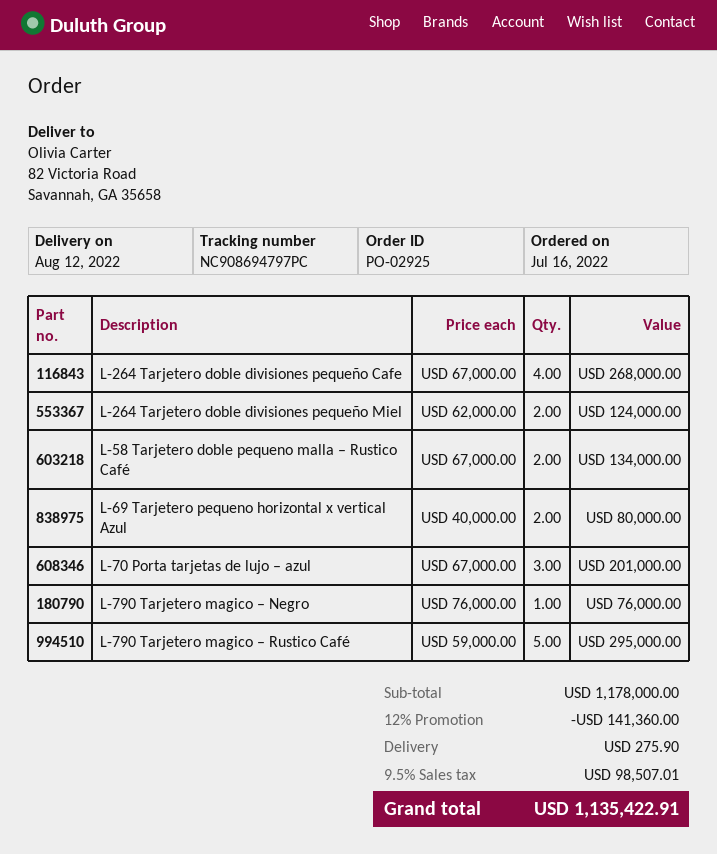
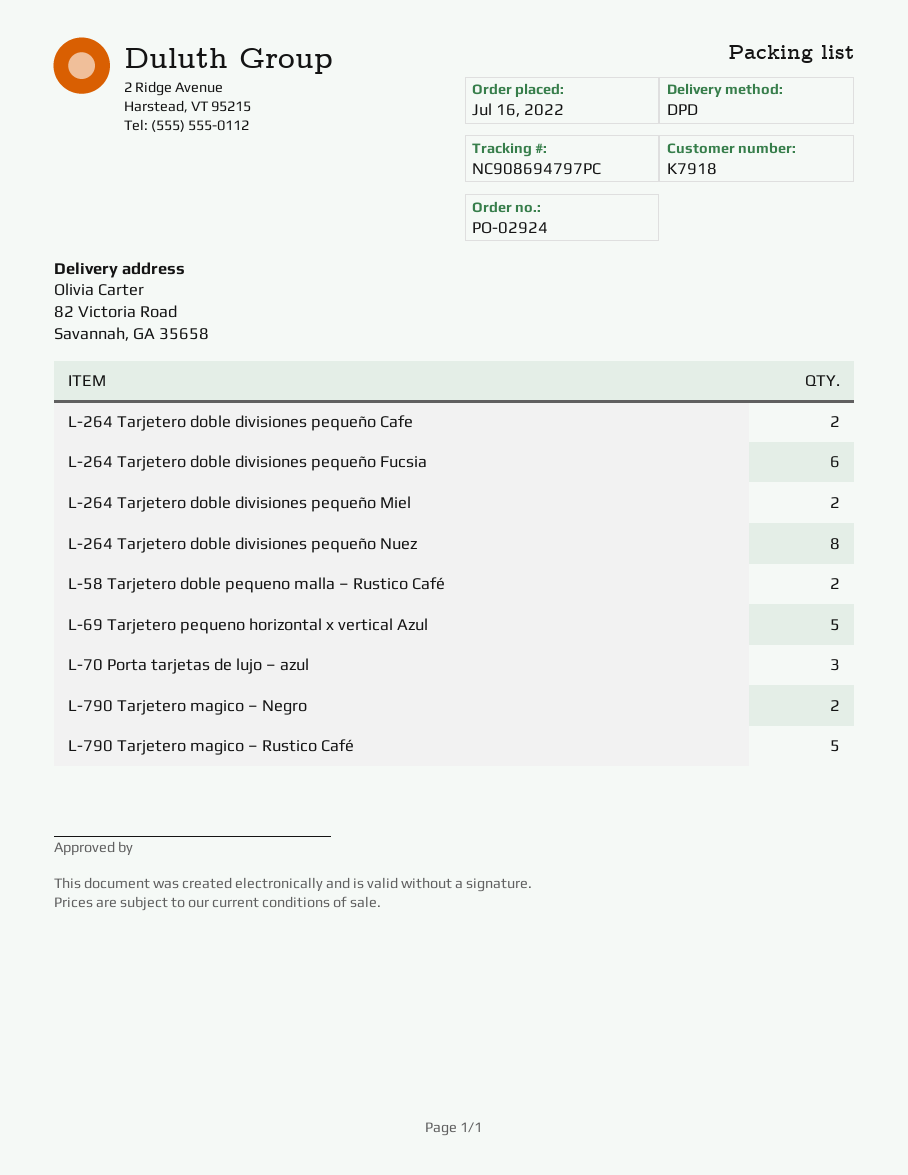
order number: PO-02925 -> PO-02924
L-264 Tarjetero doble divisiones pequeño Cafe: 4 -> 2
L-69 Tarjetero pequeno horizontal x vertical Azul: 2 -> 5
L-790 Tarjetero magico – Negro: 1 -> 2
L-264 Tarjetero doble divisiones pequeño Fucsia: none -> 6
L-264 Tarjetero doble divisiones pequeño Nuez: none -> 8

